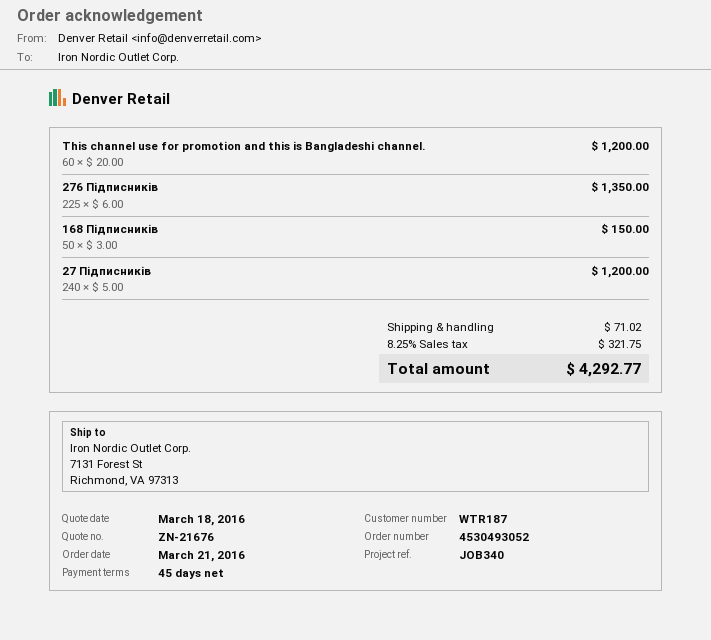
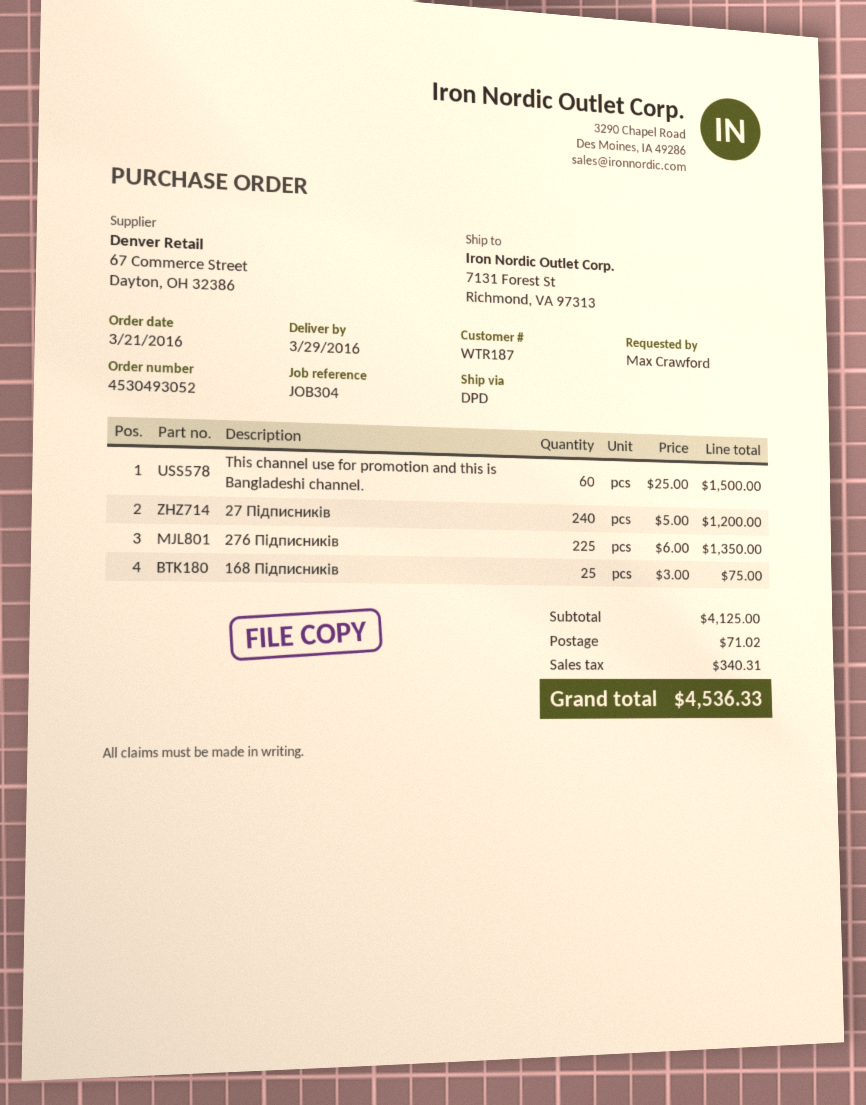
reference: JOB340 -> JOB304
This channel use for promotion and this is Bangladeshi channel.: 60 x 20.00 = 1200.00 -> 60 x 25.00 = 1500.00
168 Підписників: 50 x 3.00 = 150.00 -> 25 x 3.00 = 75.00
tax: 321.75 -> 340.31
total: 4292.77 -> 4536.33

